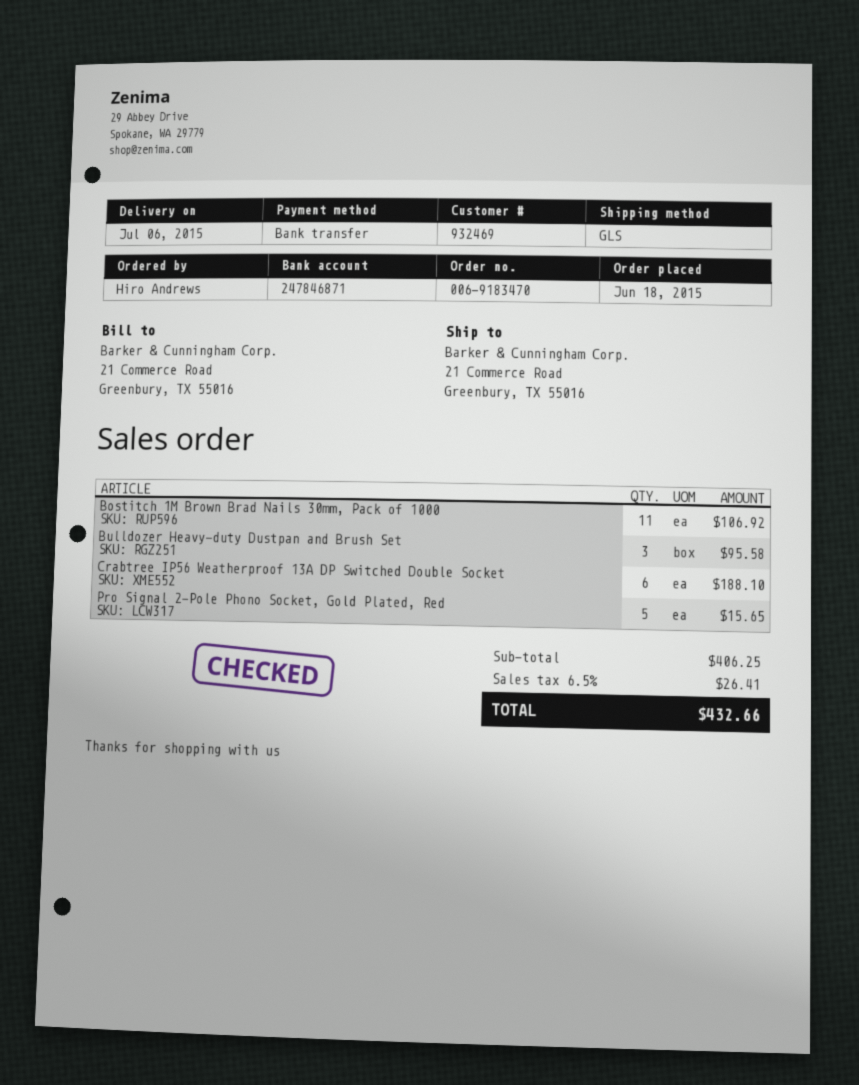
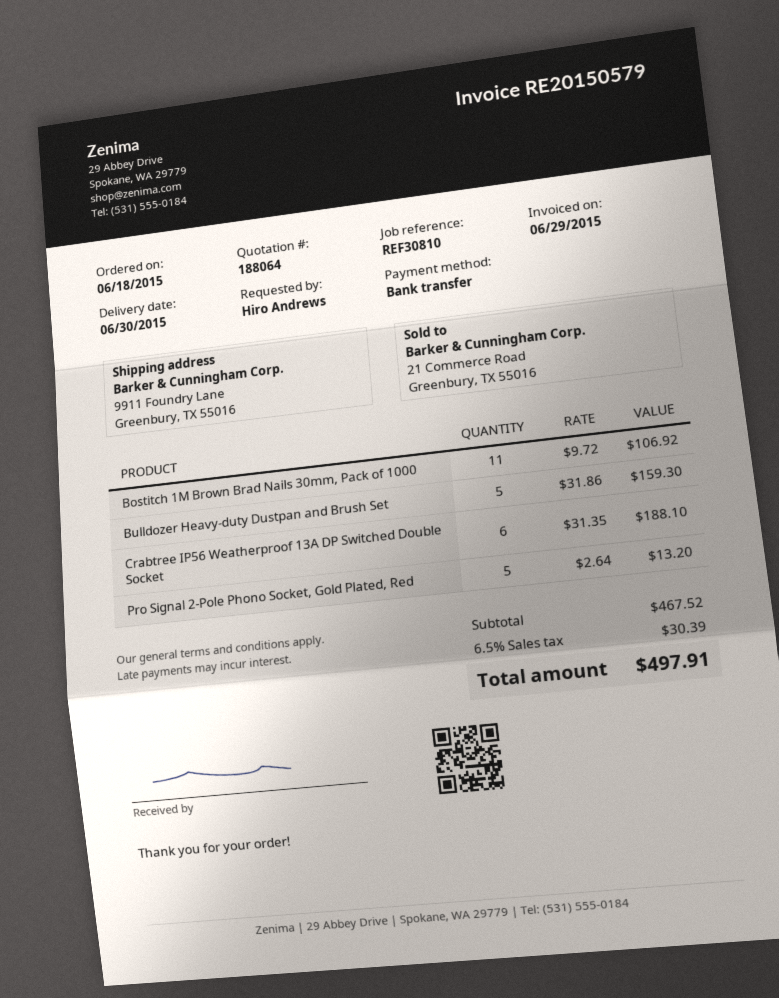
delivery date: 2015-07-06 -> 2015-06-30
ship to: 21 Commerce Road, Greenbury, TX 55016 -> 9911 Foundry Lane, Greenbury, TX 55016
Bulldozer Heavy-duty Dustpan and Brush Set: 3 for 95.58 -> 5 for 159.30
Pro Signal 2-Pole Phono Socket, Gold Plated, Red: 5 for 15.65 -> 5 for 13.20
subtotal: 406.25 -> 467.52
tax: 6.5% = 26.41 -> 6.5% = 30.39
total: 432.66 -> 497.91

